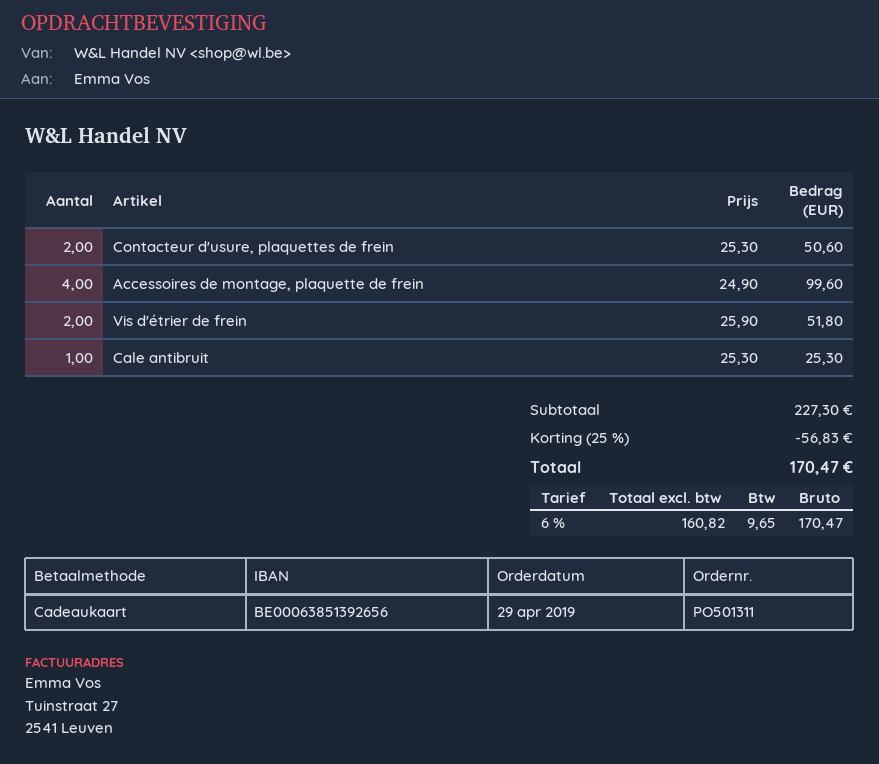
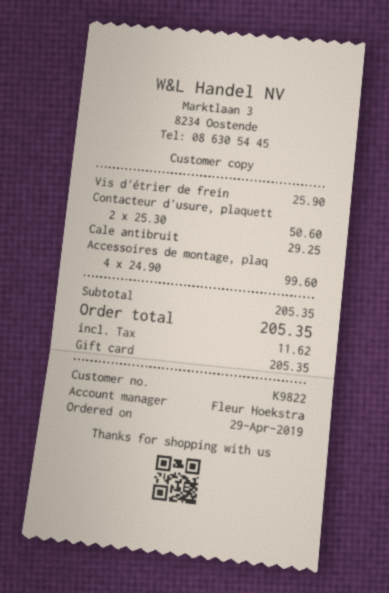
Vis d'étrier de frein: 2 x 25.90 = 51.80 -> 1 x 25.90 = 25.90
Cale antibruit: 1 x 25.30 = 25.30 -> 1 x 29.25 = 29.25
subtotal: 227.30 -> 205.35
discount: 25% = 56.83 -> none
tax: 9.65 -> 11.62
total: 170.47 -> 205.35

